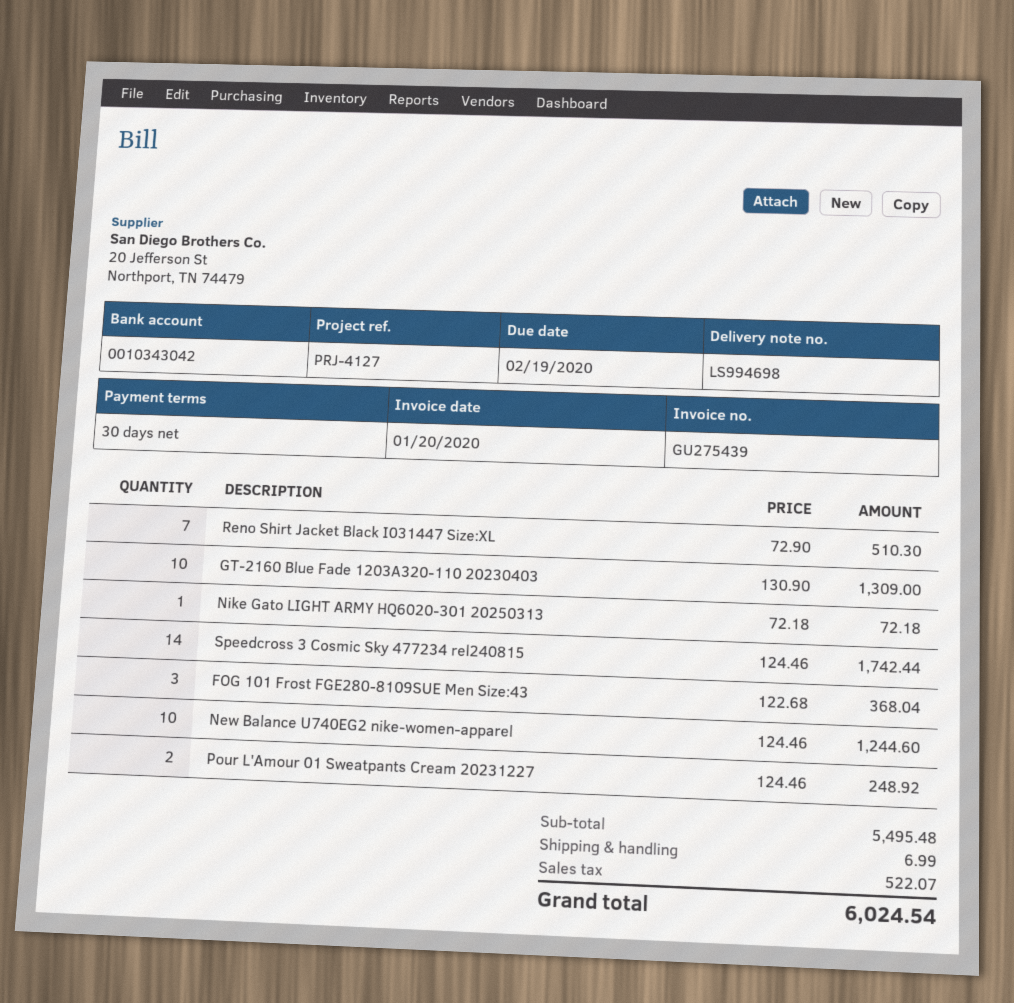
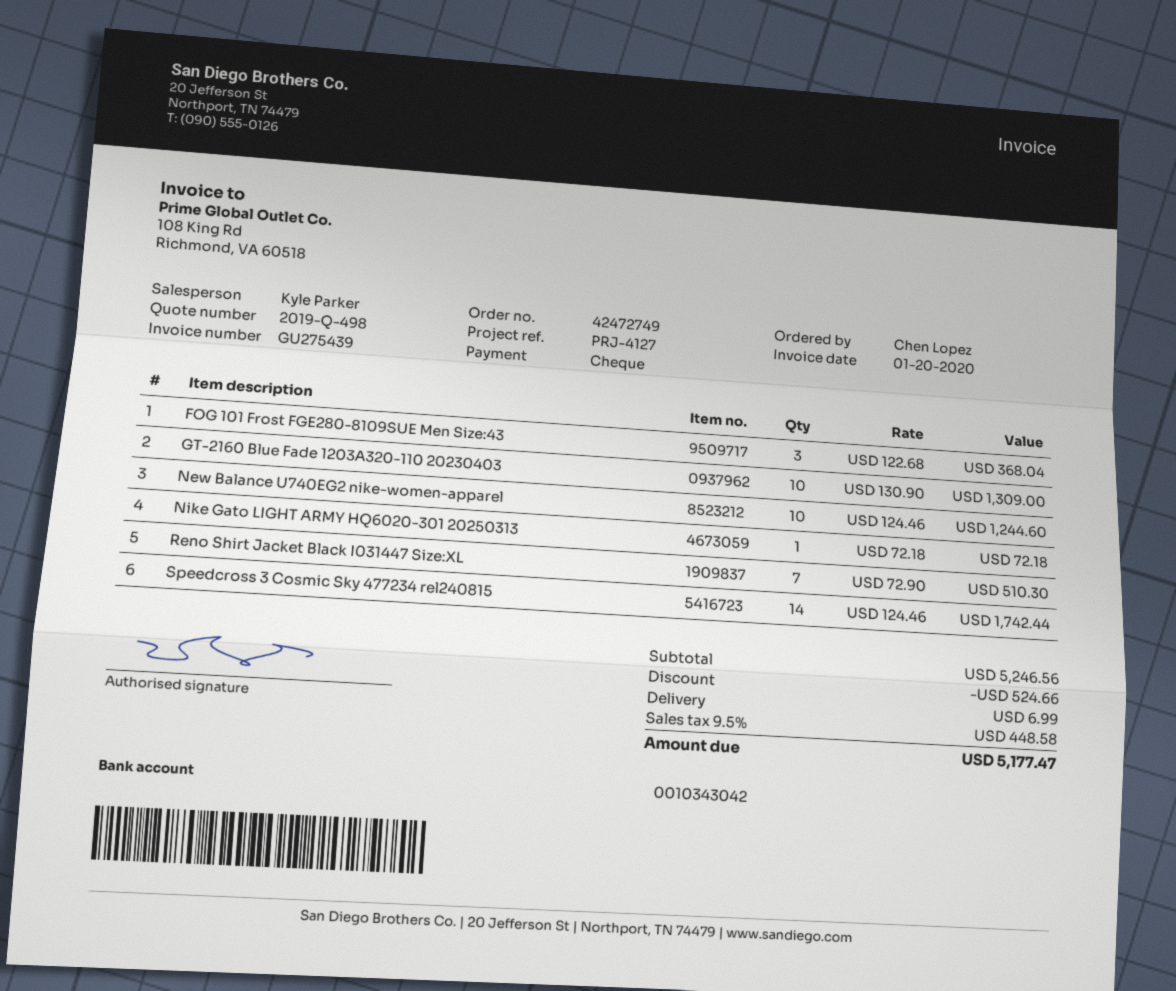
Pour L'Amour 01 Sweatpants Cream 20231227: 2 x 124.46 = 248.92 -> none
subtotal: 5495.48 -> 5246.56
discount: none -> 524.66
tax: 522.07 -> 448.58
total: 6024.54 -> 5177.47

